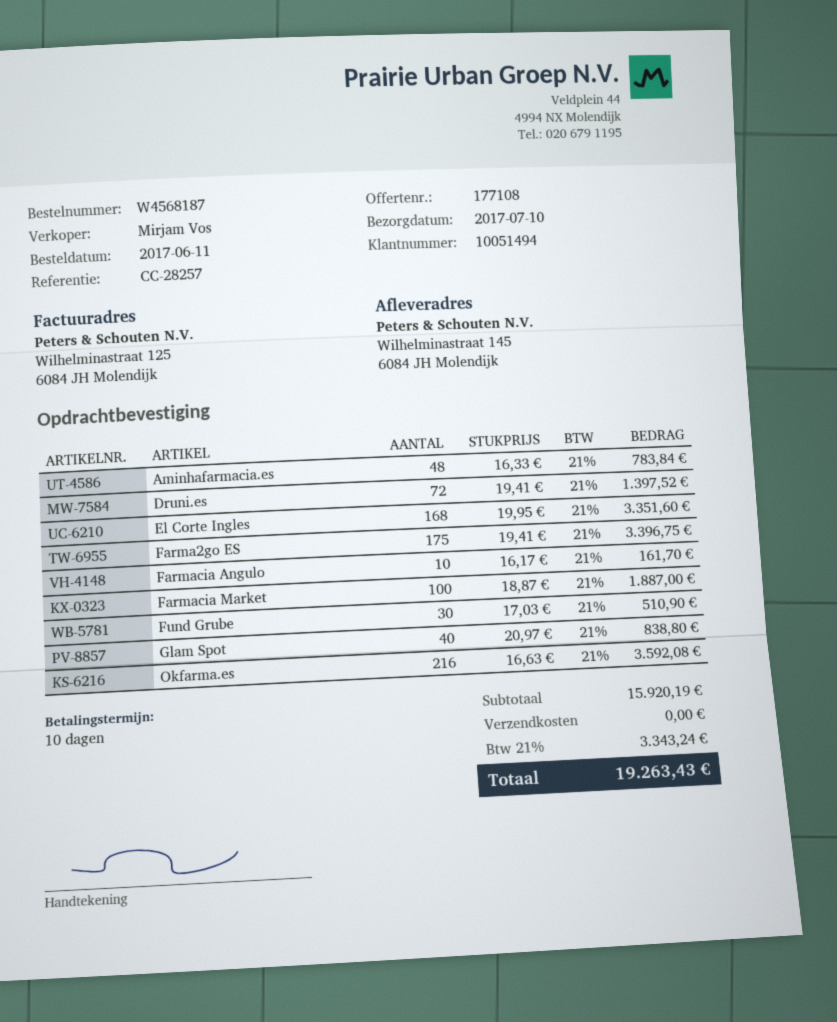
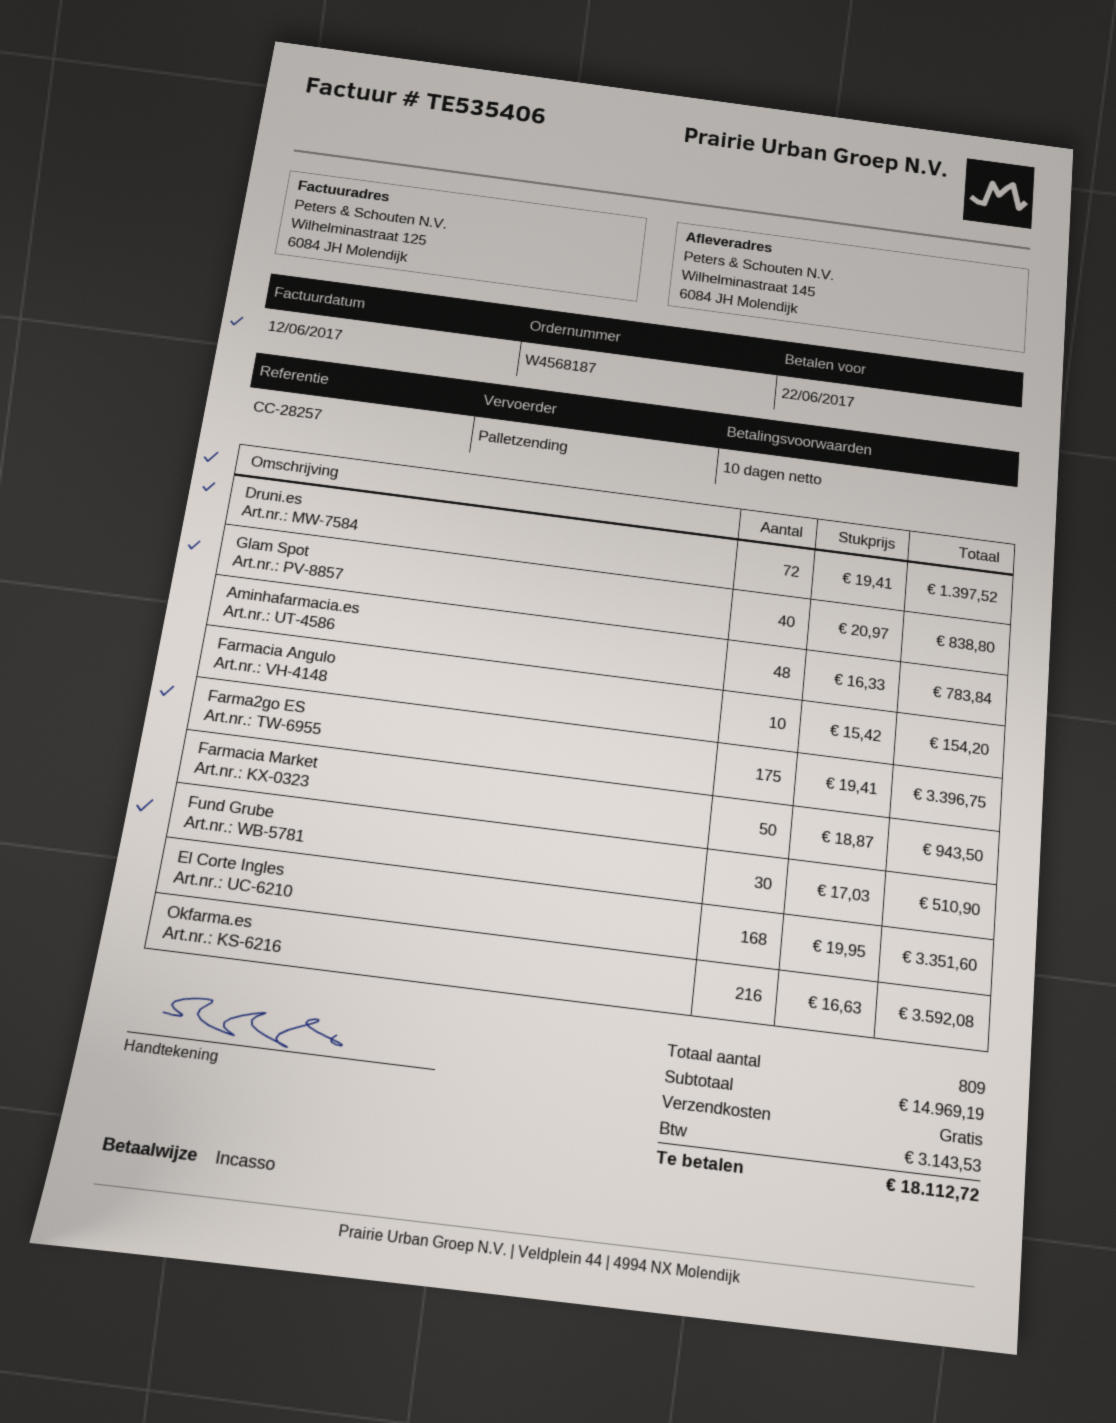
Farmacia Angulo: 10 x 16.17 = 161.70 -> 10 x 15.42 = 154.20
Farmacia Market: 100 x 18.87 = 1887.00 -> 50 x 18.87 = 943.50
subtotal: 15920.19 -> 14969.19
tax: 3343.24 -> 3143.53
total: 19263.43 -> 18112.72

